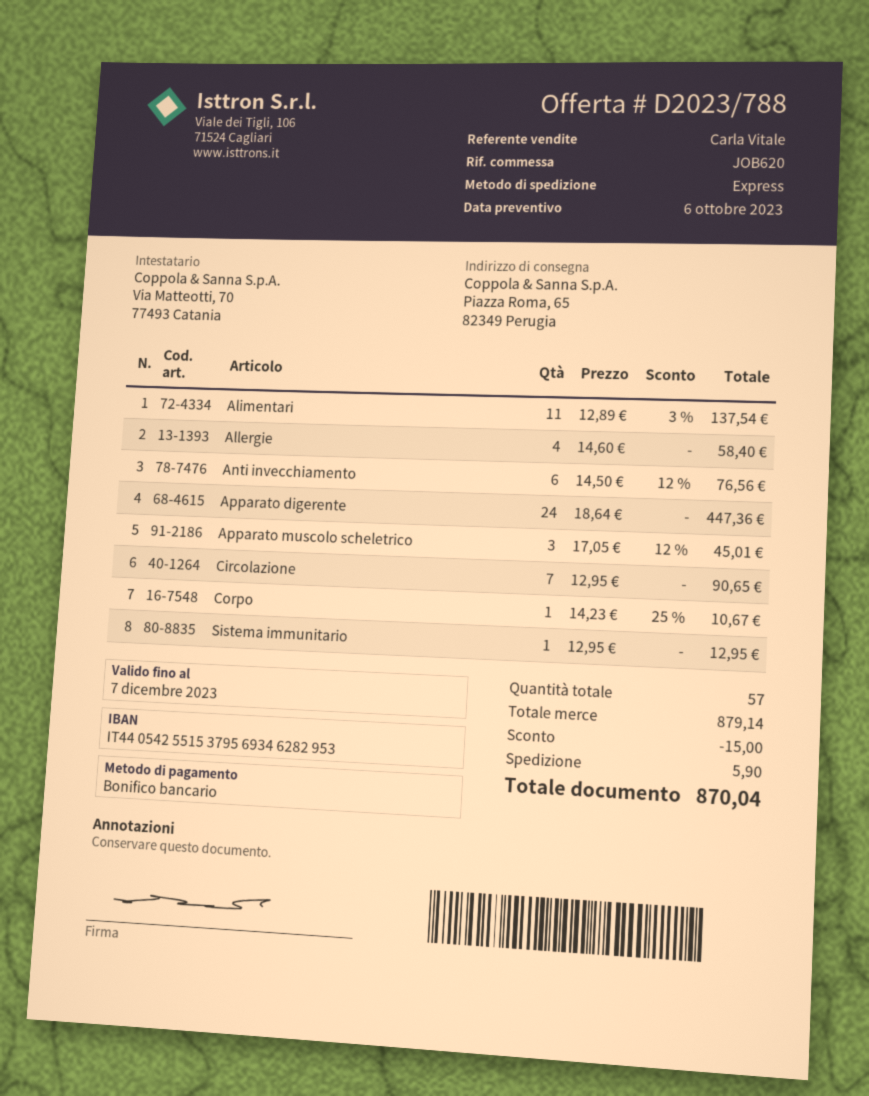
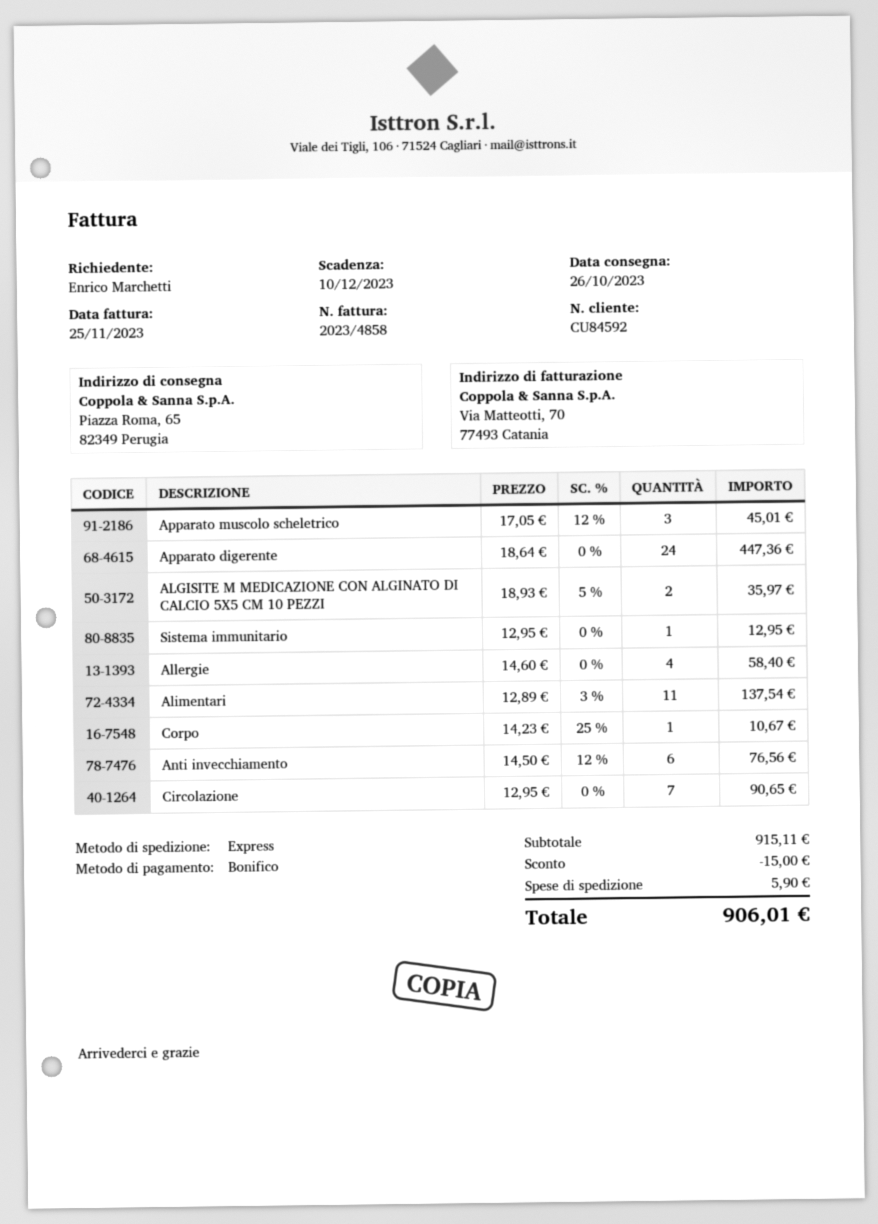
ALGISITE M MEDICAZIONE CON ALGINATO DI CALCIO 5X5 CM 10 PEZZI: none -> 2 x 18.93 - 5% = 35.97
subtotal: 879.14 -> 915.11
total: 870.04 -> 906.01

